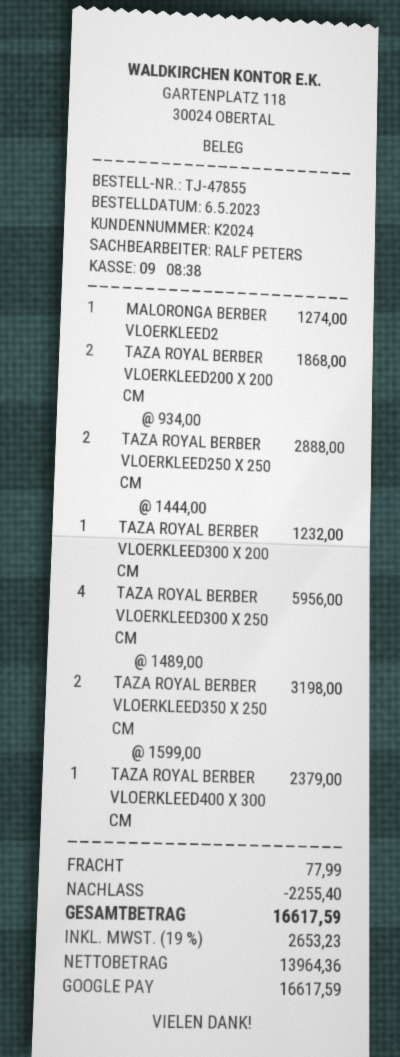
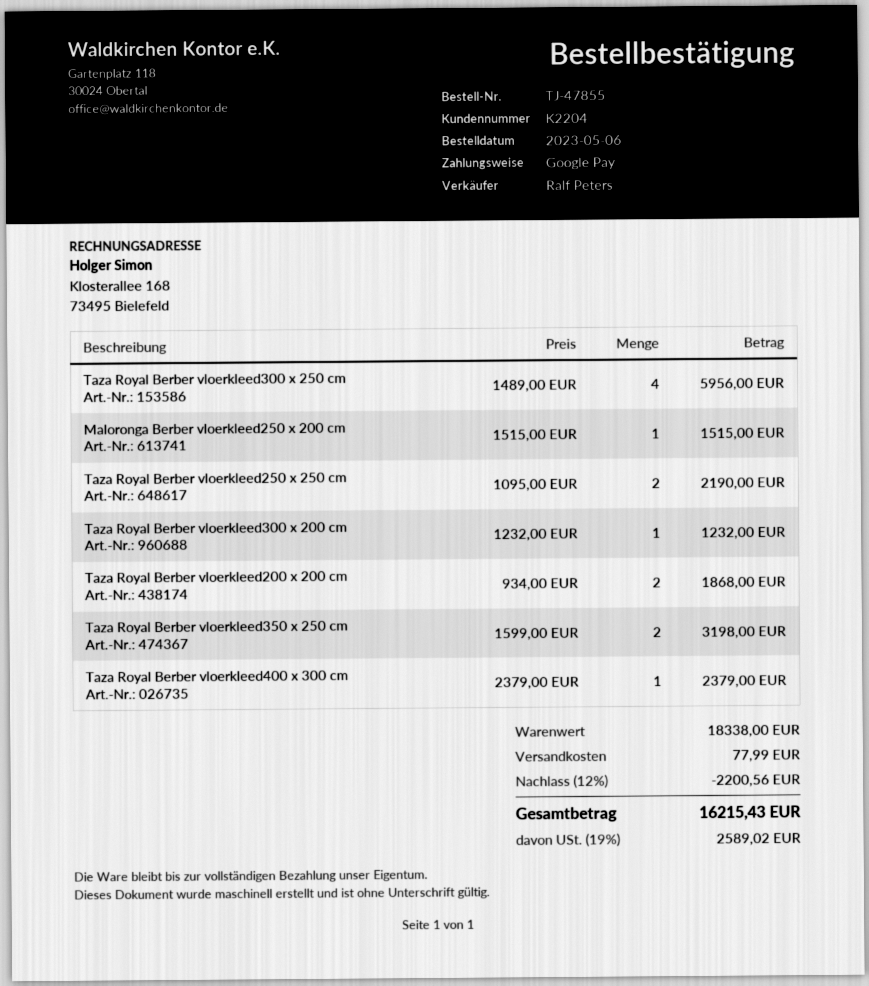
customer number: K2024 -> K2204
MALORONGA BERBER VLOERKLEED2: 1 x 1274.00 = 1274.00 -> 1 x 1515.00 = 1515.00
TAZA ROYAL BERBER VLOERKLEED250 X 250 CM: 2 x 1444.00 = 2888.00 -> 2 x 1095.00 = 2190.00
discount: 2255.40 -> 2200.56
tax: 19% = 2653.23 -> 19% = 2589.02
total: 16617.59 -> 16215.43

